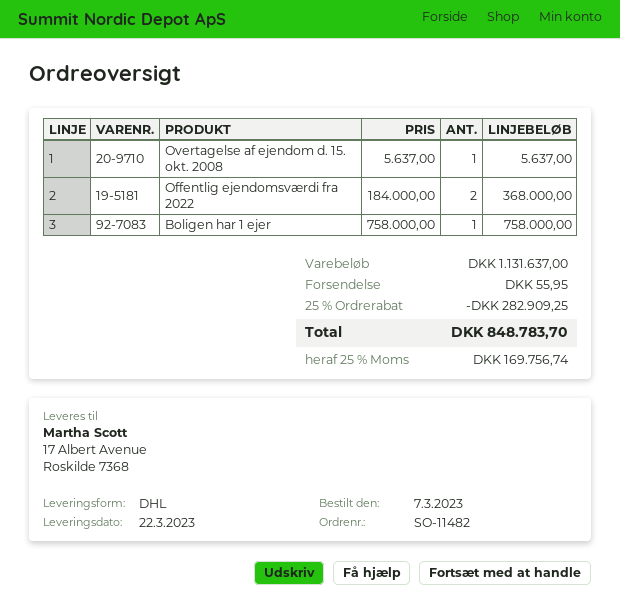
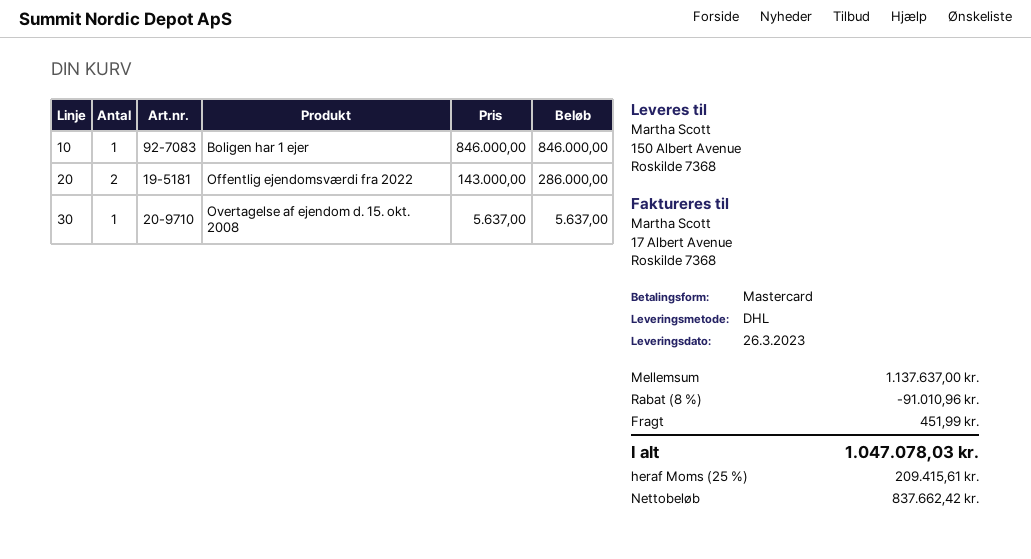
delivery date: 2023-03-22 -> 2023-03-26
ship to: 17 Albert Avenue, Roskilde 7368 -> 150 Albert Avenue, Roskilde 7368
Offentlig ejendomsværdi fra 2022: 2 x 184000.00 = 368000.00 -> 2 x 143000.00 = 286000.00
Boligen har 1 ejer: 1 x 758000.00 = 758000.00 -> 1 x 846000.00 = 846000.00
subtotal: 1131637.00 -> 1137637.00
discount: 25% = 282909.25 -> 8% = 91010.96
shipping: 55.95 -> 451.99
tax: 25% = 169756.74 -> 25% = 209415.61
total: 848783.70 -> 1047078.03

